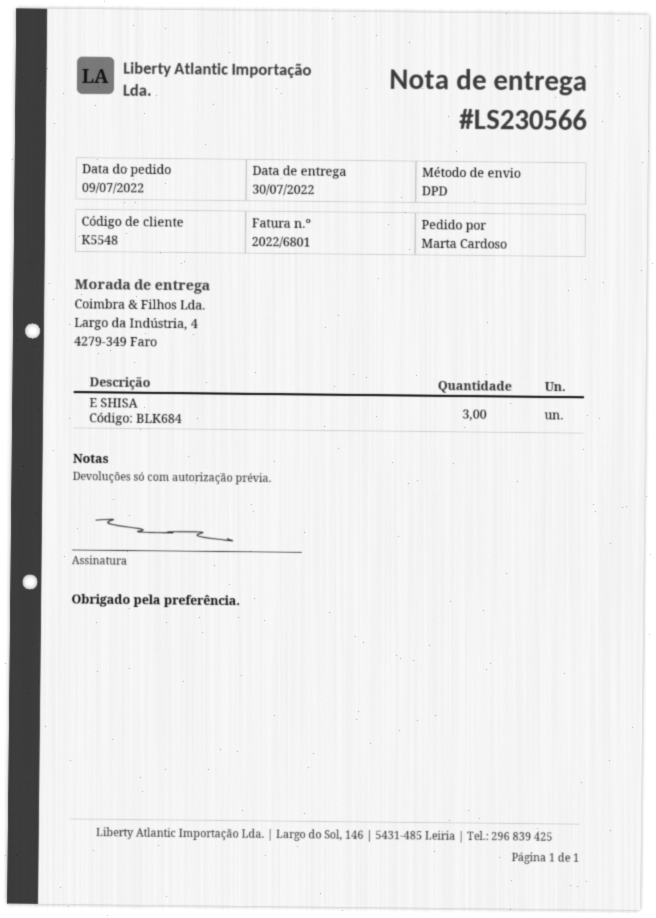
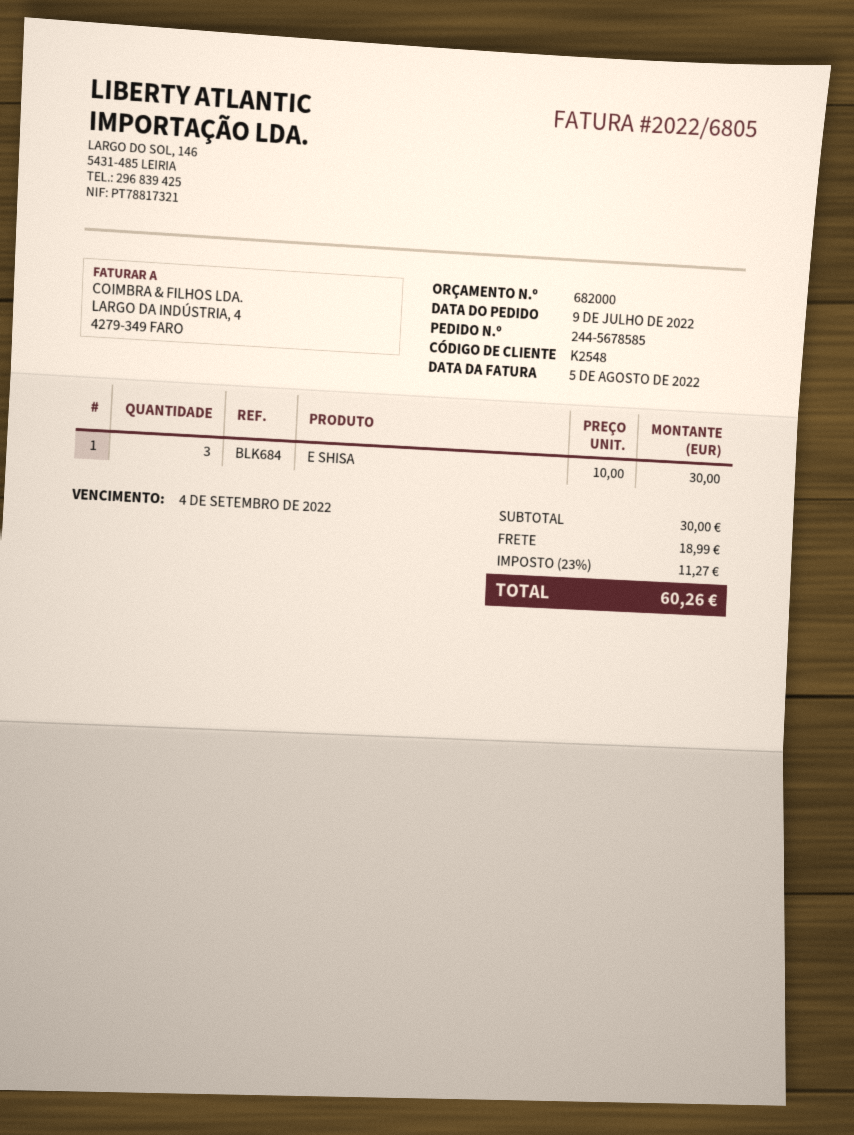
invoice number: 2022/6801 -> 2022/6805
customer number: K5548 -> K2548

